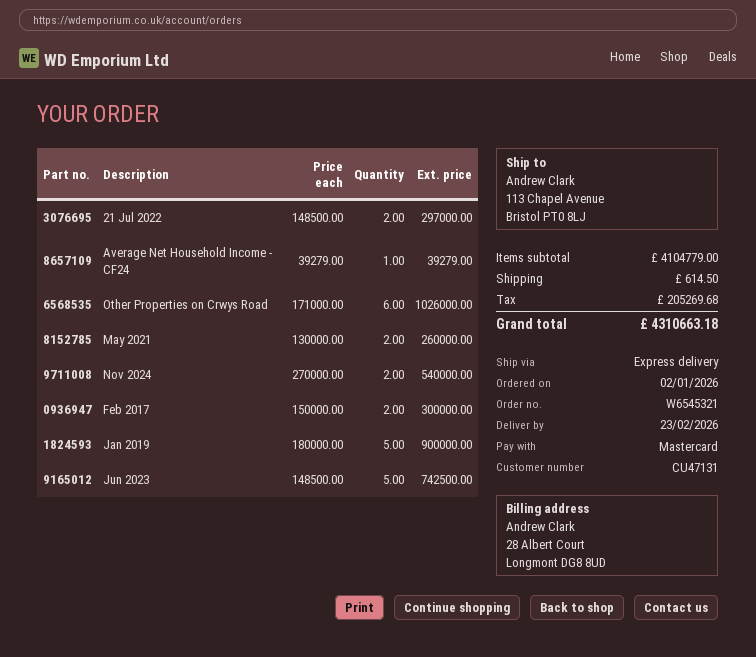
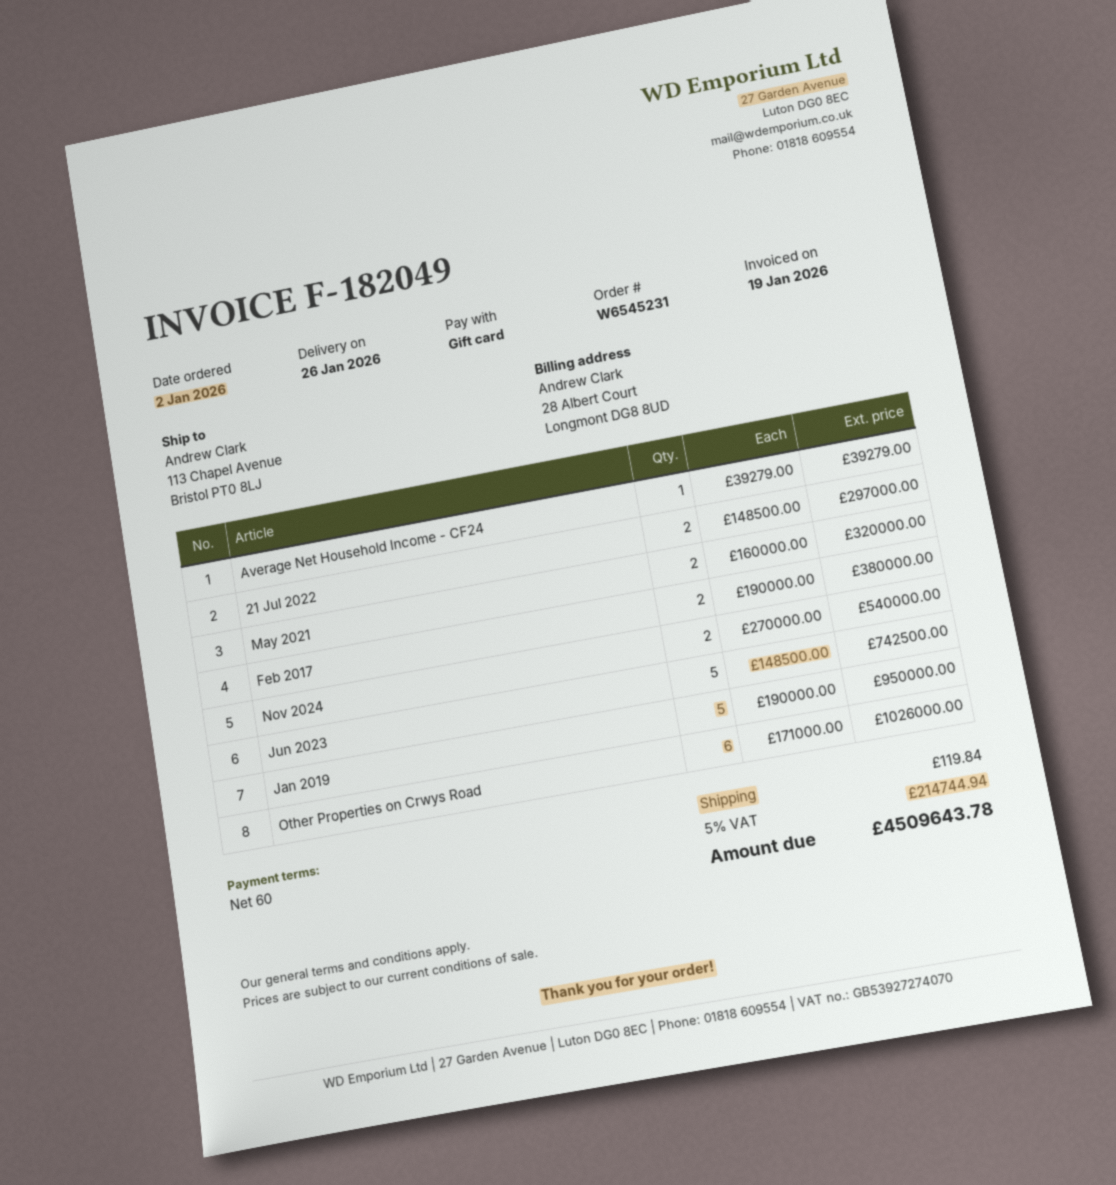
order number: W6545321 -> W6545231
delivery date: 2026-02-23 -> 2026-01-26
payment method: Mastercard -> gift card
May 2021: 2 x 130000.00 = 260000.00 -> 2 x 160000.00 = 320000.00
Feb 2017: 2 x 150000.00 = 300000.00 -> 2 x 190000.00 = 380000.00
Jan 2019: 5 x 180000.00 = 900000.00 -> 5 x 190000.00 = 950000.00
shipping: 614.50 -> 119.84
tax: 205269.68 -> 214744.94
total: 4310663.18 -> 4509643.78

